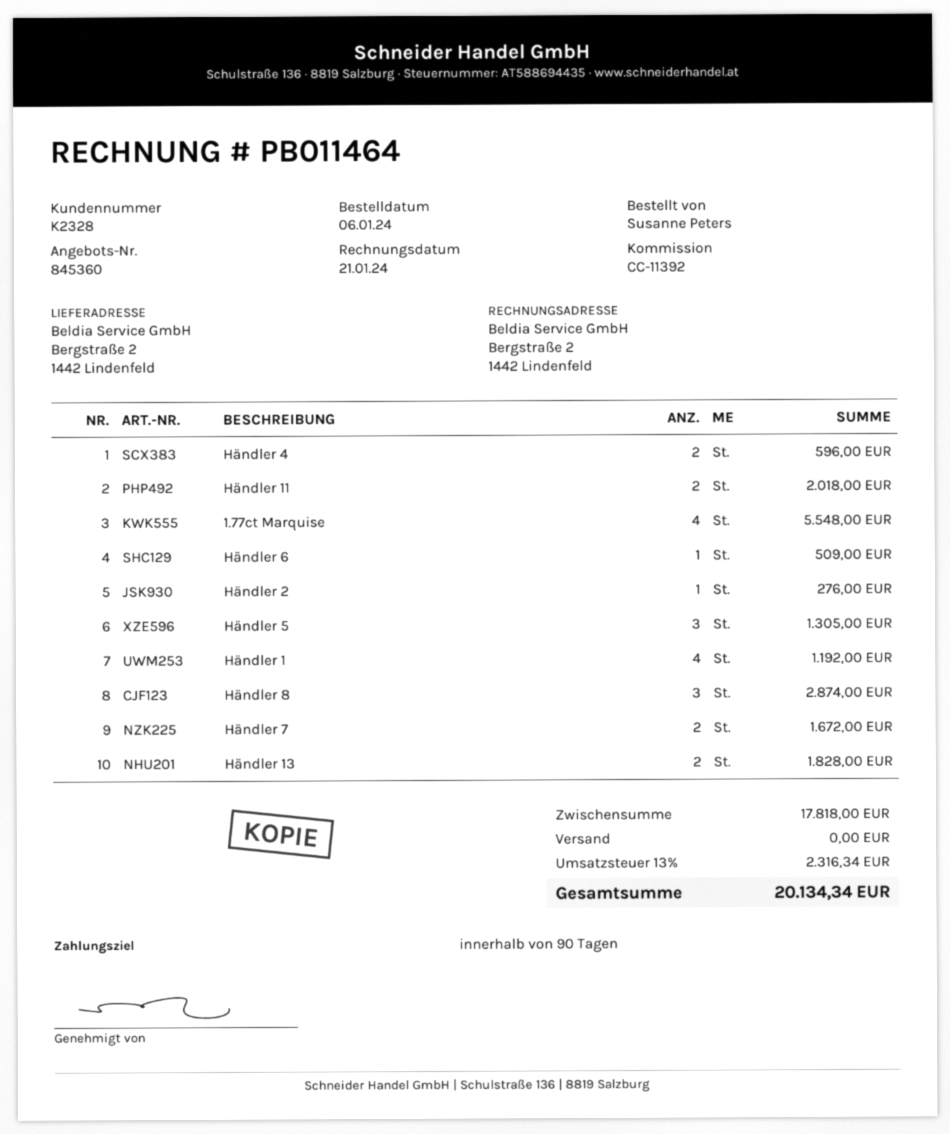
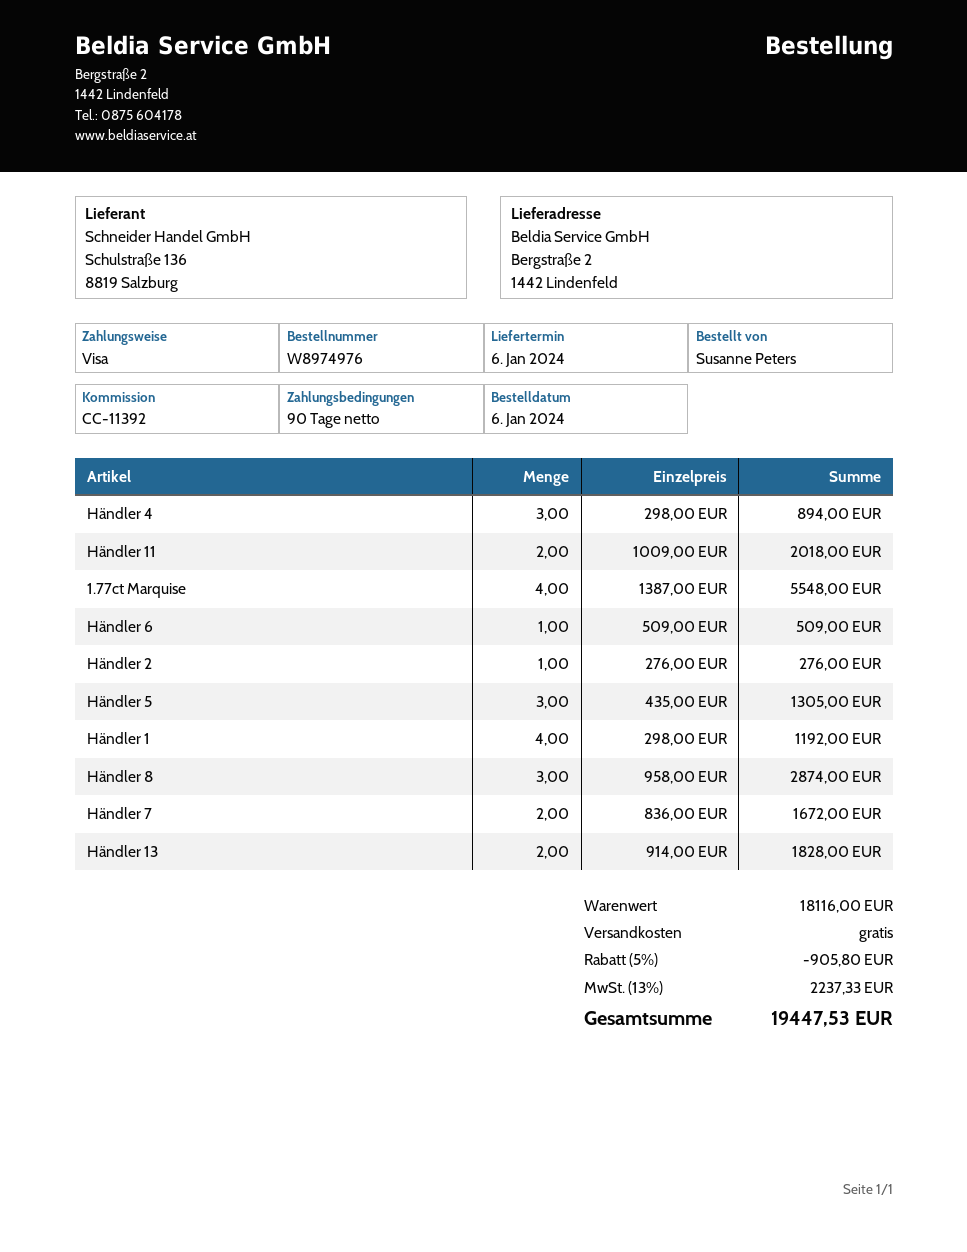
Händler 4: 2 for 596.00 -> 3 for 894.00
subtotal: 17818.00 -> 18116.00
discount: none -> 5% = 905.80
tax: 13% = 2316.34 -> 13% = 2237.33
total: 20134.34 -> 19447.53

